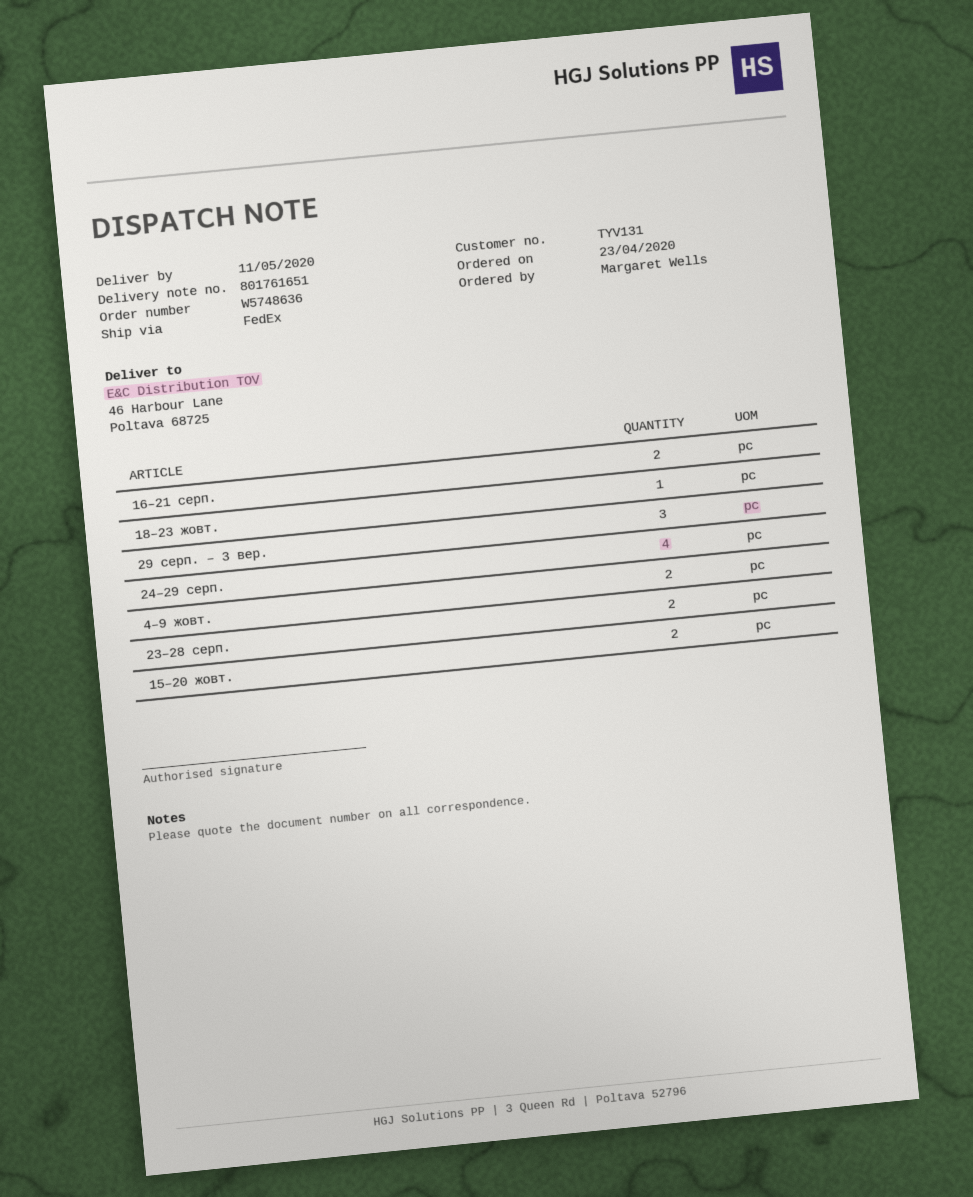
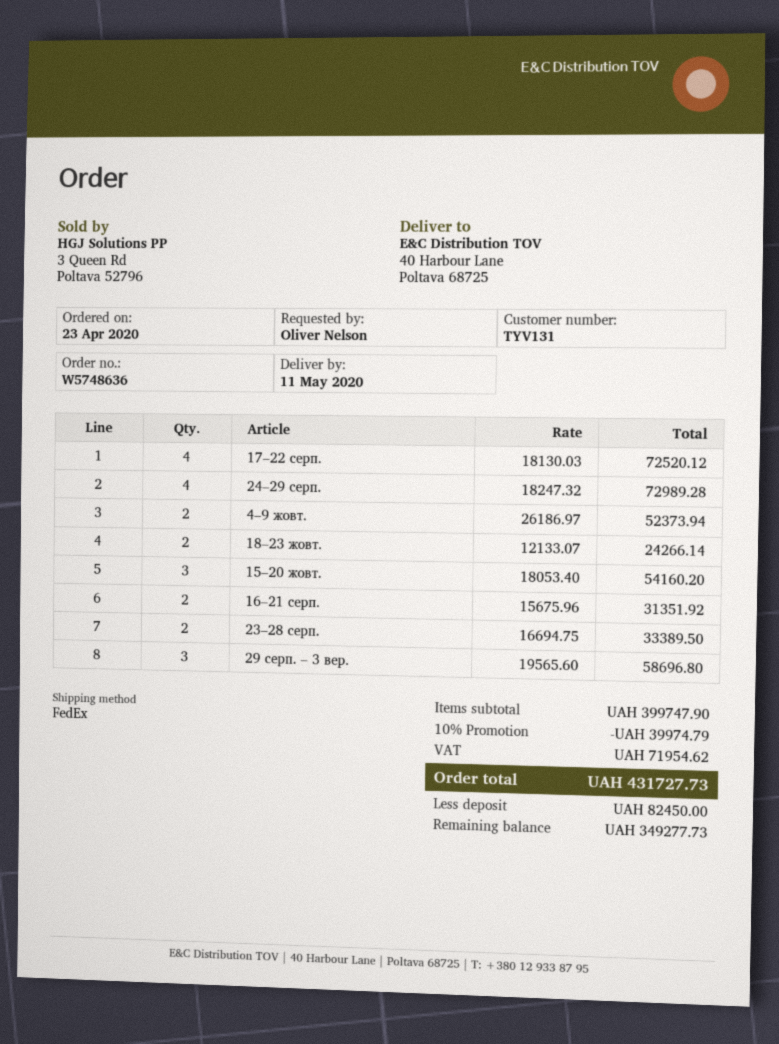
ordered by: Margaret Wells -> Oliver Nelson
ship to: 46 Harbour Lane, Poltava 68725 -> 40 Harbour Lane, Poltava 68725
18–23 жовт.: 1 -> 2
15–20 жовт.: 2 -> 3
17–22 серп.: none -> 4

